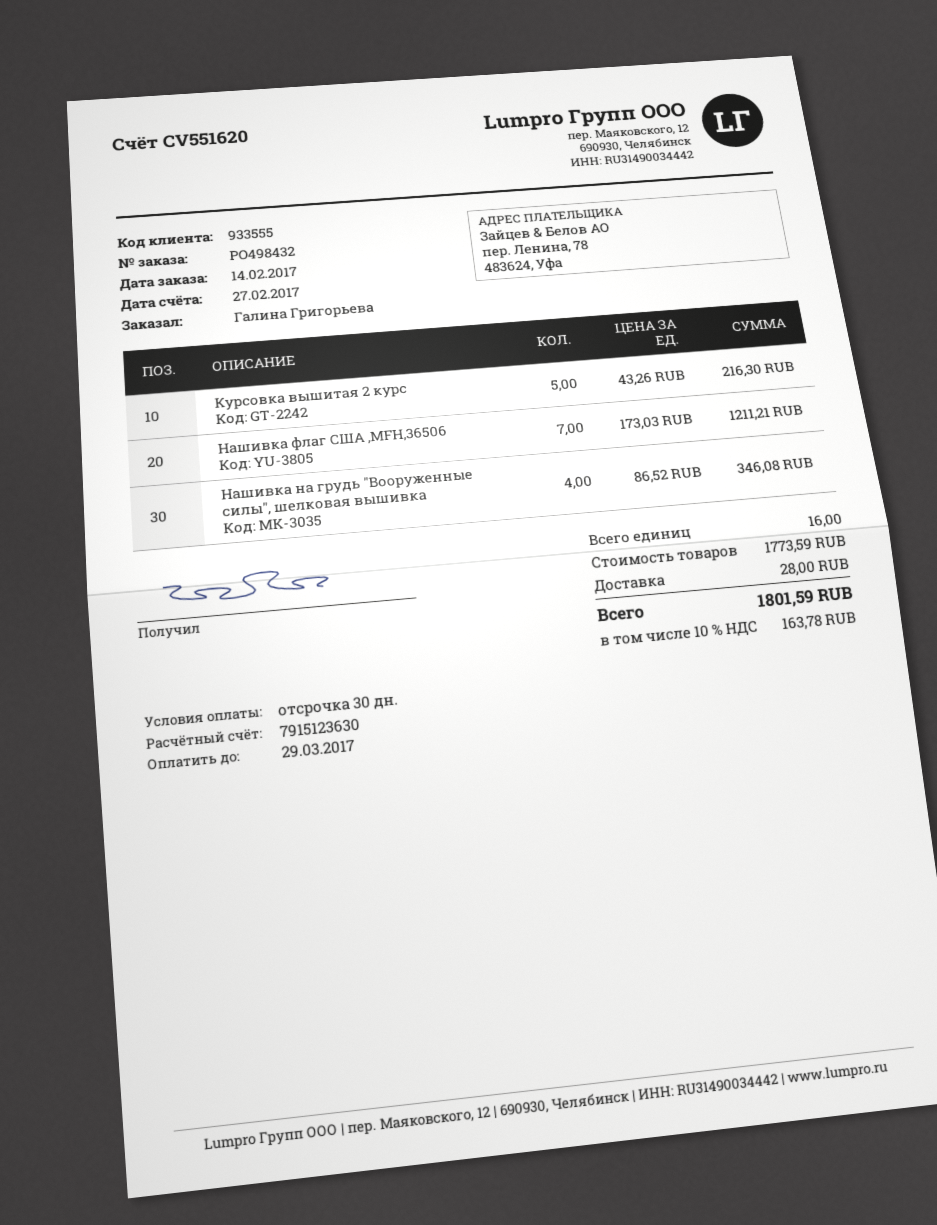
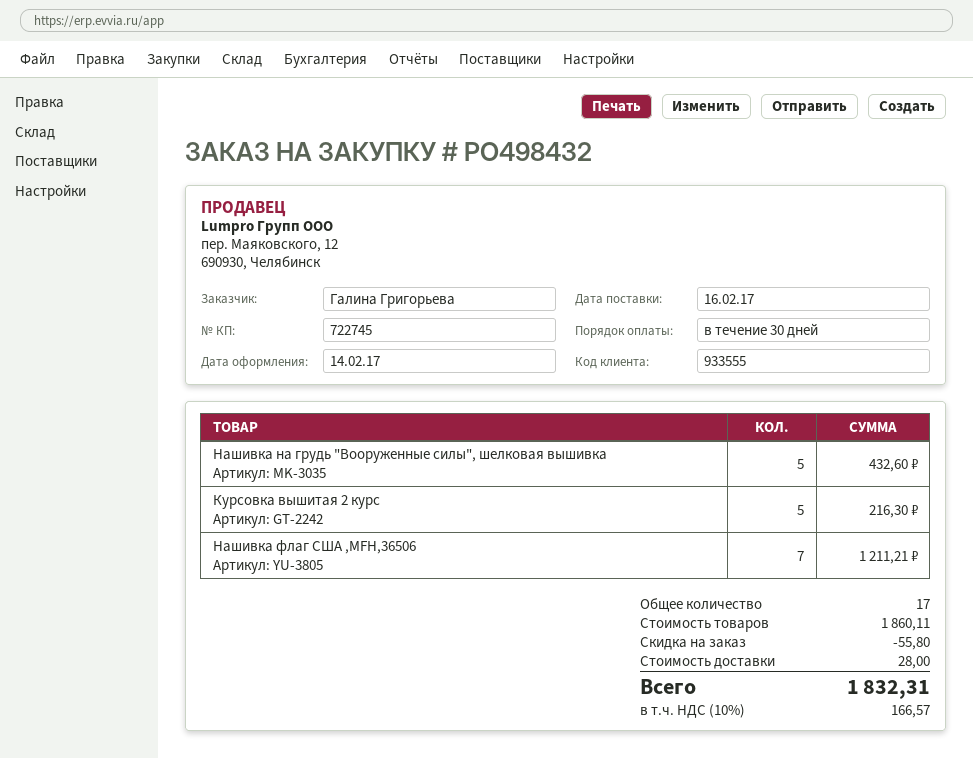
Нашивка на грудь "Вооруженные силы", шелковая вышивка: 4 for 346.08 -> 5 for 432.60
total quantity: 16 -> 17
subtotal: 1773.59 -> 1860.11
discount: none -> 55.80
tax: 10% = 163.78 -> 10% = 166.57
total: 1801.59 -> 1832.31

